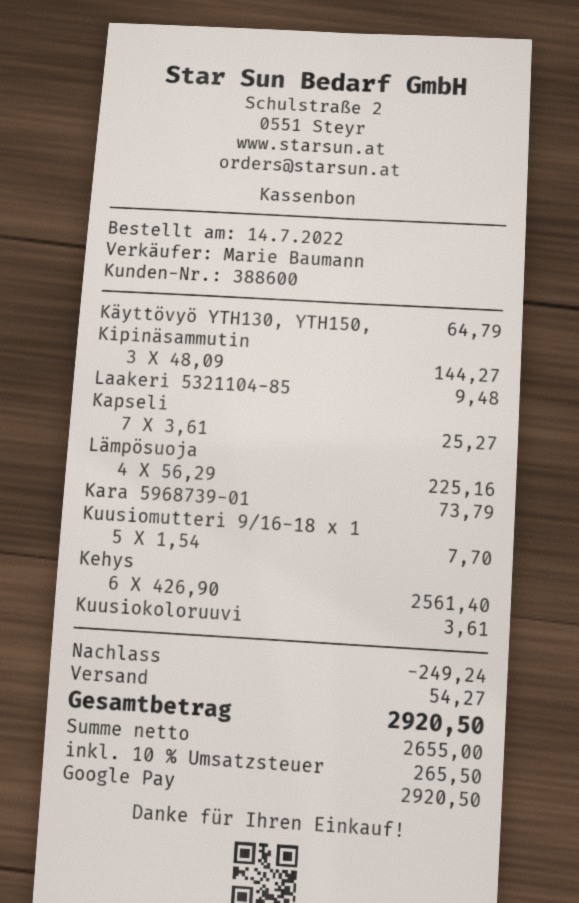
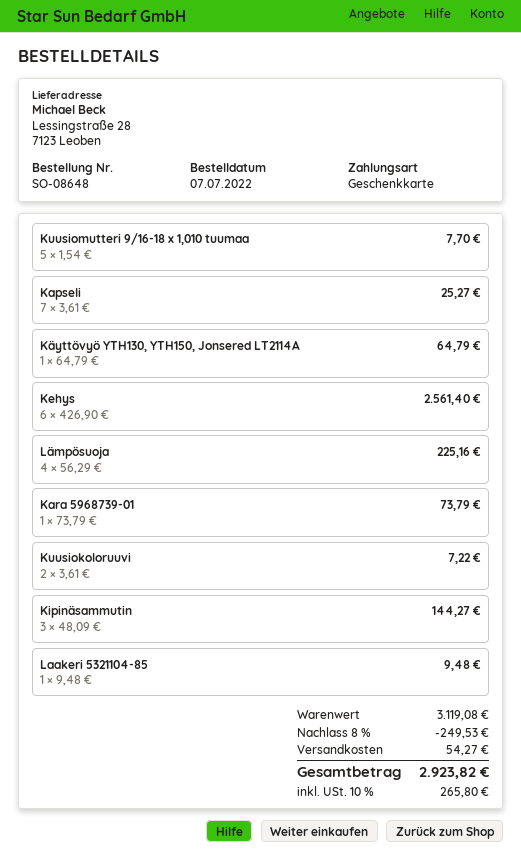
order date: 2022-07-14 -> 2022-07-07
payment method: Google Pay -> gift card
Kuusiokoloruuvi: 1 x 3.61 = 3.61 -> 2 x 3.61 = 7.22
discount: 249.24 -> 249.53
tax: 10% = 265.50 -> 10% = 265.80
total: 2920.50 -> 2923.82

